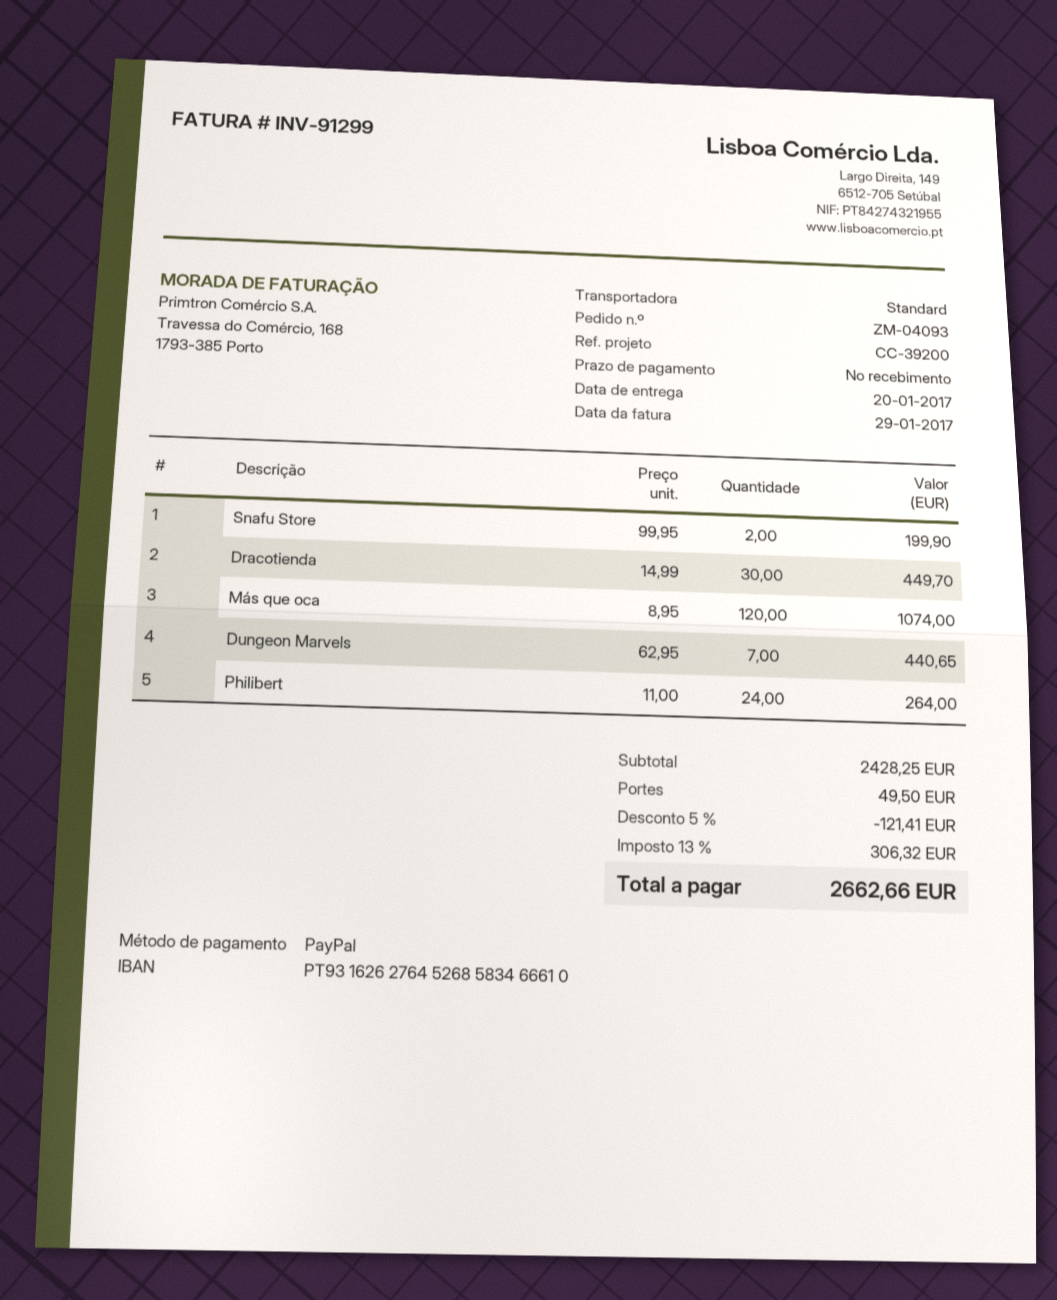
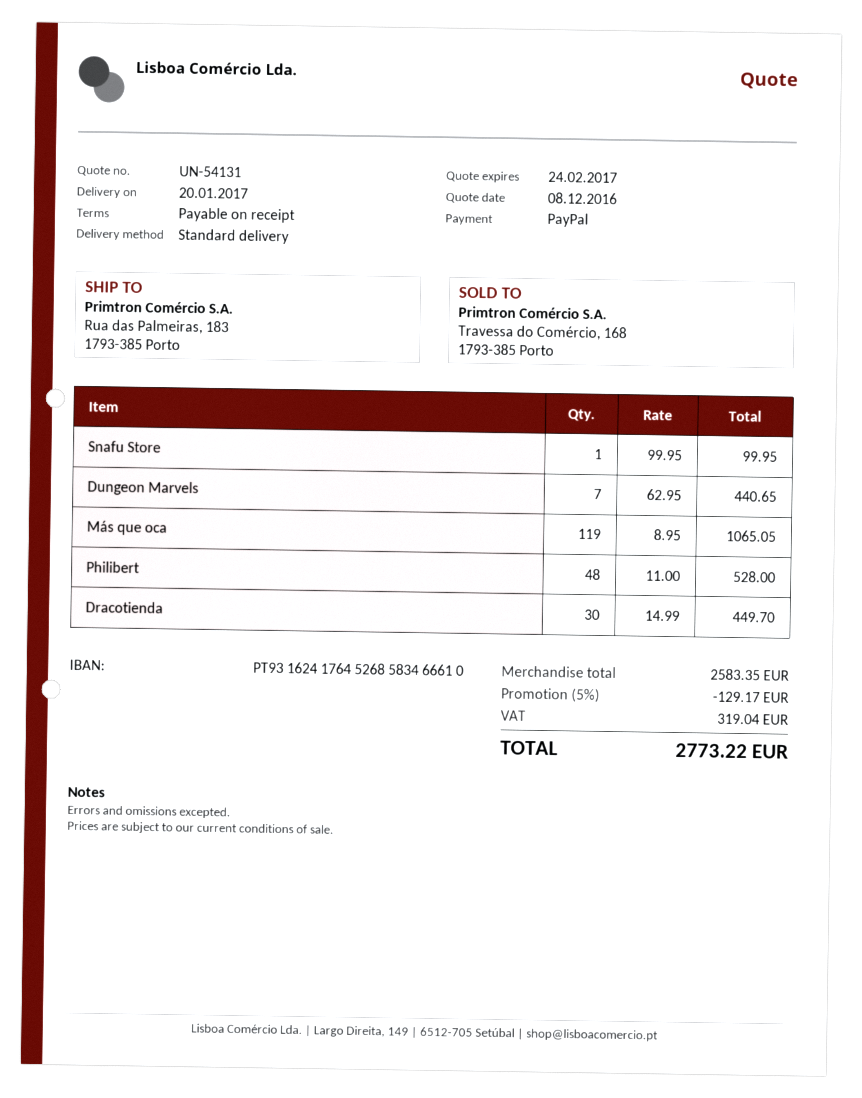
bank account: PT93162627645268583466610 -> PT93162417645268583466610
Snafu Store: 2 x 99.95 = 199.90 -> 1 x 99.95 = 99.95
Más que oca: 120 x 8.95 = 1074.00 -> 119 x 8.95 = 1065.05
Philibert: 24 x 11.00 = 264.00 -> 48 x 11.00 = 528.00
subtotal: 2428.25 -> 2583.35
discount: 5% = 121.41 -> 5% = 129.17
shipping: 49.50 -> none
tax: 306.32 -> 319.04
total: 2662.66 -> 2773.22

